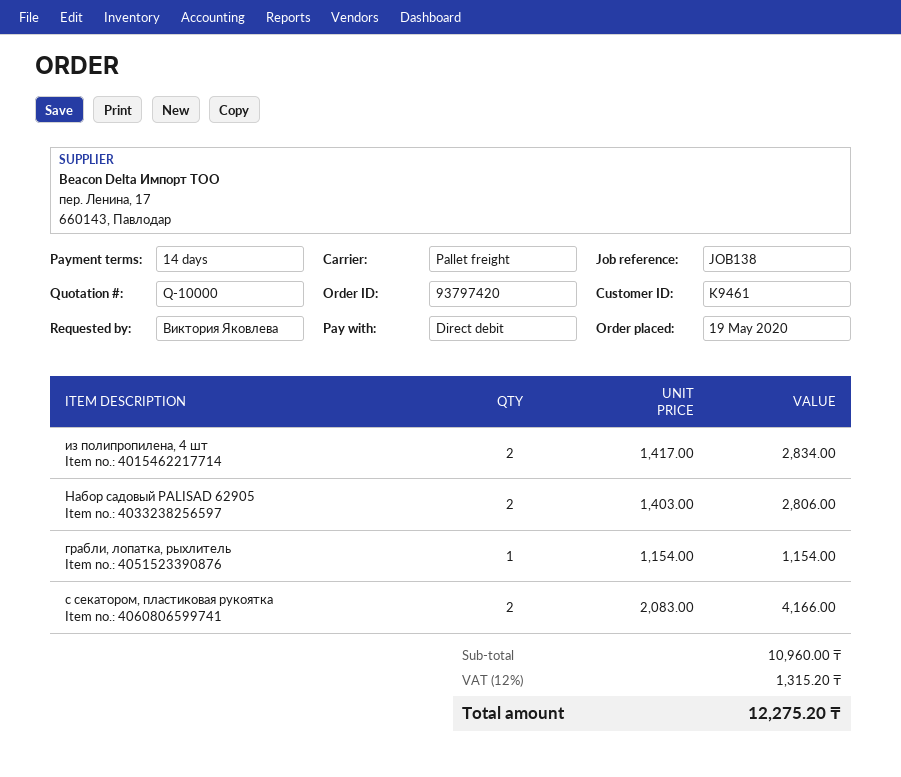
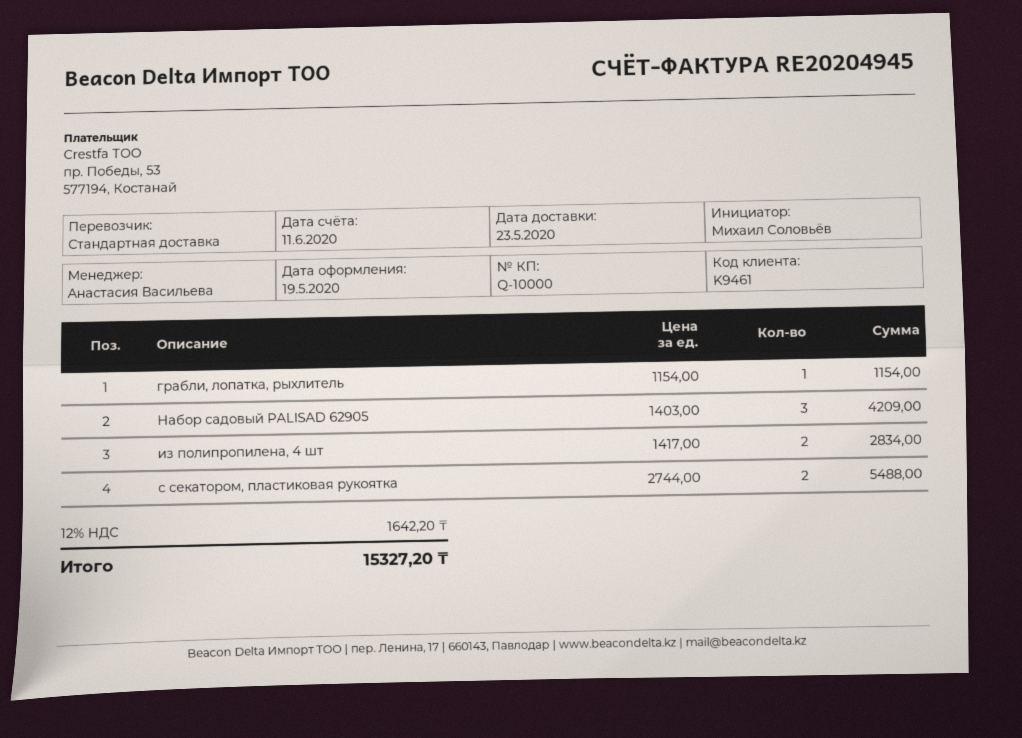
ordered by: Виктория Яковлева -> Михаил Соловьёв
shipping method: pallet freight -> standard
Набор садовый PALISAD 62905: 2 x 1403.00 = 2806.00 -> 3 x 1403.00 = 4209.00
с секатором, пластиковая рукоятка: 2 x 2083.00 = 4166.00 -> 2 x 2744.00 = 5488.00
tax: 12% = 1315.20 -> 12% = 1642.20
total: 12275.20 -> 15327.20

